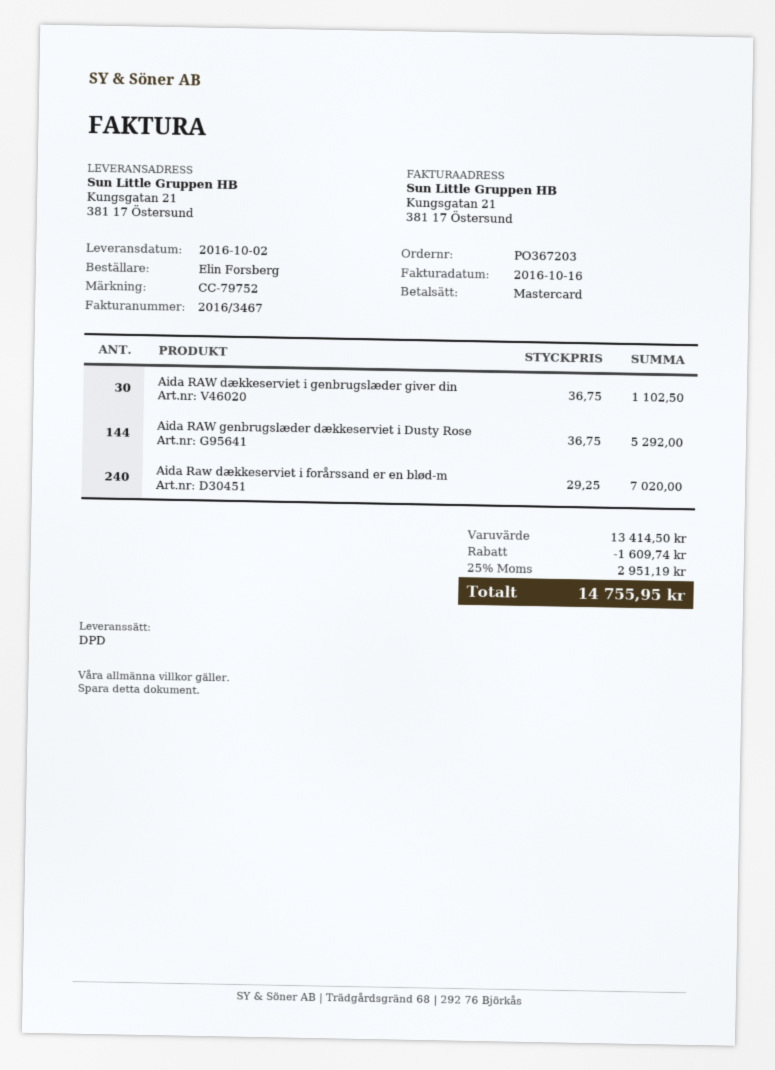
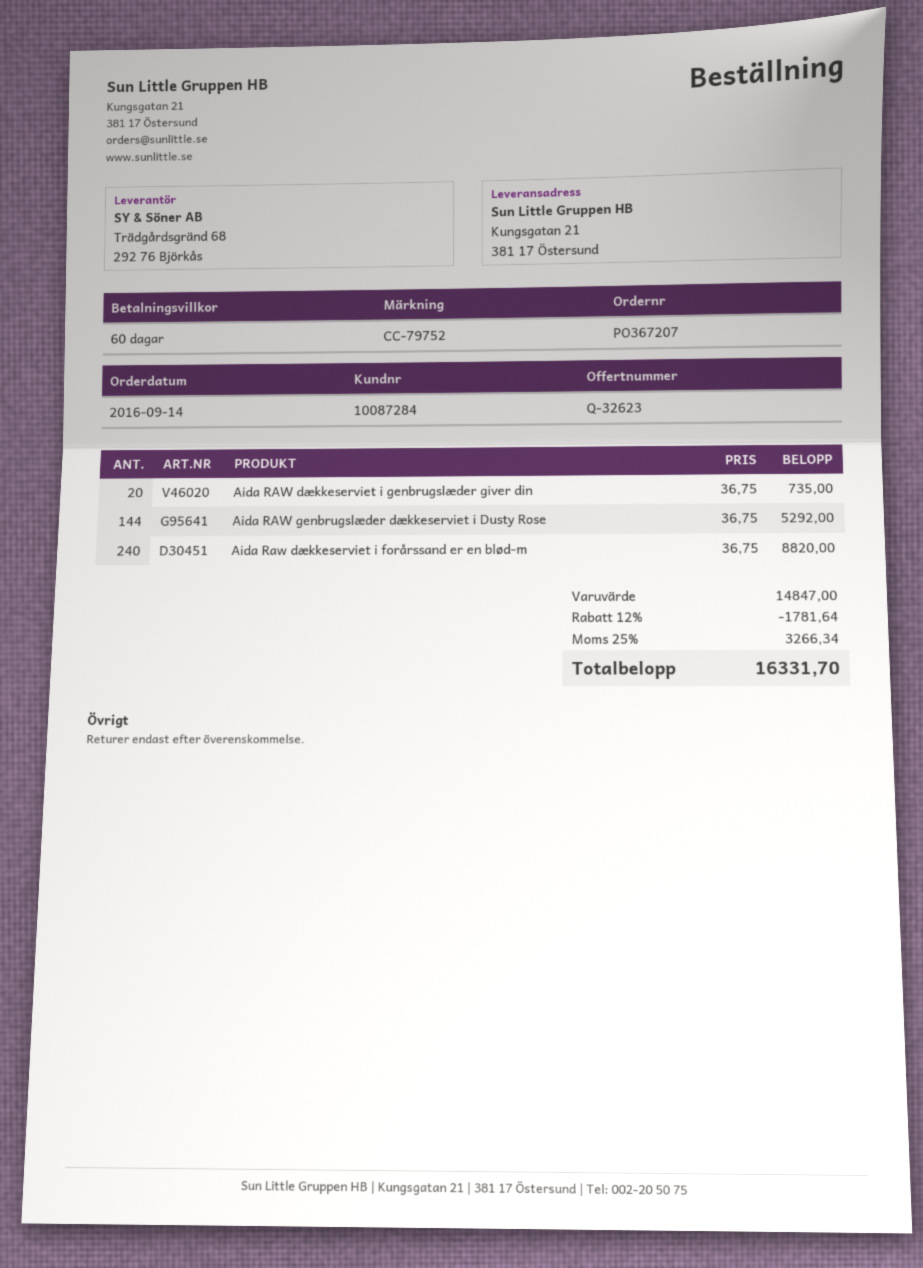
order number: PO367203 -> PO367207
Aida RAW dækkeserviet i genbrugslæder giver din: 30 x 36.75 = 1102.50 -> 20 x 36.75 = 735.00
Aida Raw dækkeserviet i forårssand er en blød-m: 240 x 29.25 = 7020.00 -> 240 x 36.75 = 8820.00
subtotal: 13414.50 -> 14847.00
discount: 1609.74 -> 1781.64
tax: 25% = 2951.19 -> 25% = 3266.34
total: 14755.95 -> 16331.70

